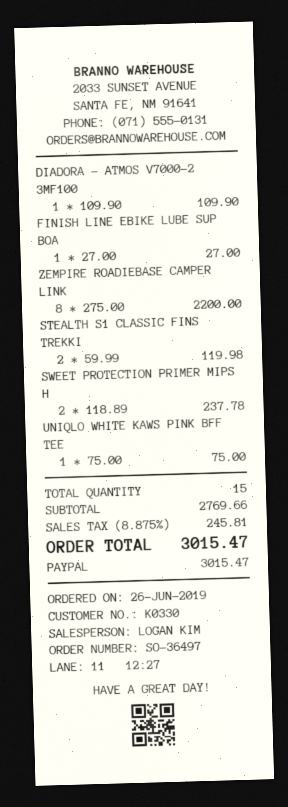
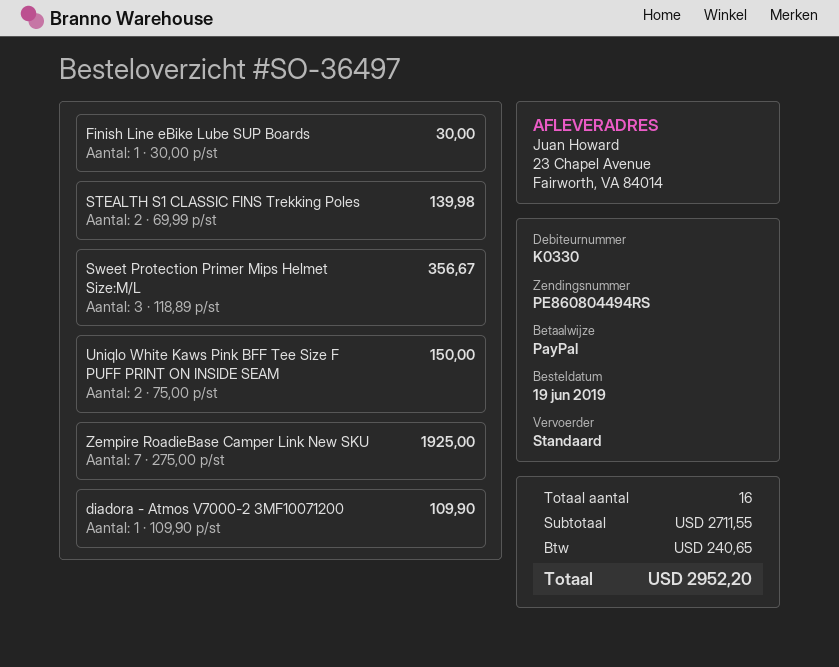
order date: 2019-06-26 -> 2019-06-19
FINISH LINE EBIKE LUBE SUP BOA: 1 x 27.00 = 27.00 -> 1 x 30.00 = 30.00
ZEMPIRE ROADIEBASE CAMPER LINK: 8 x 275.00 = 2200.00 -> 7 x 275.00 = 1925.00
STEALTH S1 CLASSIC FINS TREKKI: 2 x 59.99 = 119.98 -> 2 x 69.99 = 139.98
SWEET PROTECTION PRIMER MIPS H: 2 x 118.89 = 237.78 -> 3 x 118.89 = 356.67
UNIQLO WHITE KAWS PINK BFF TEE: 1 x 75.00 = 75.00 -> 2 x 75.00 = 150.00
total quantity: 15 -> 16
subtotal: 2769.66 -> 2711.55
tax: 245.81 -> 240.65
total: 3015.47 -> 2952.20

